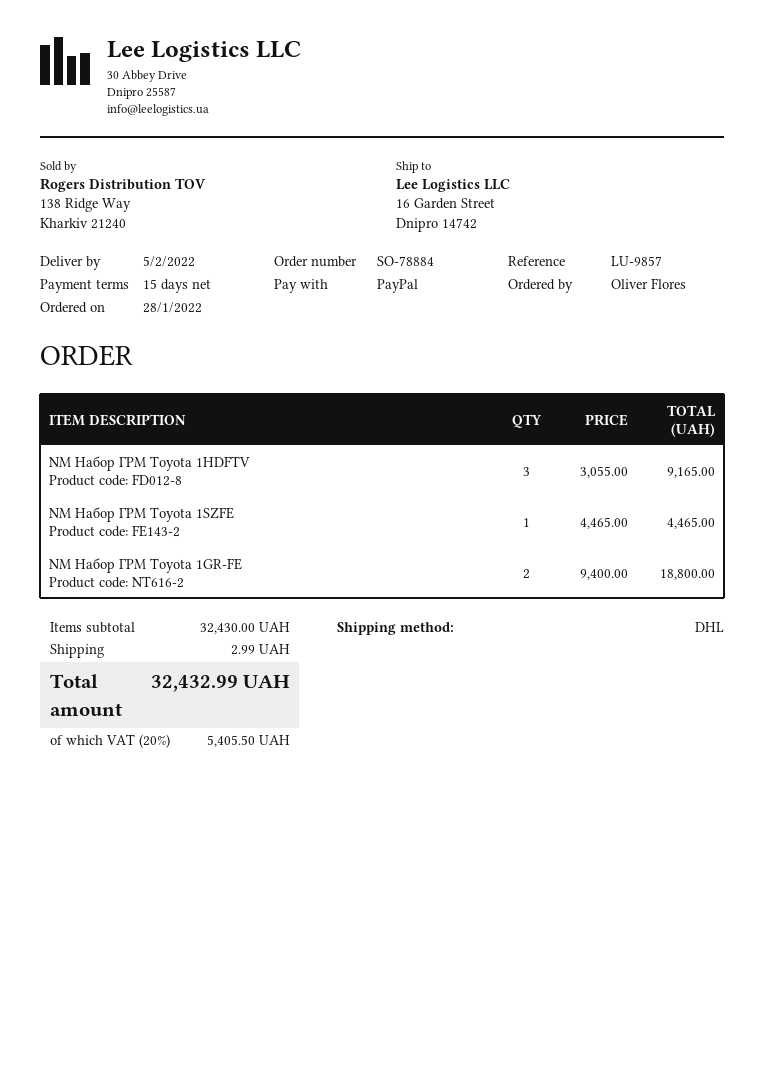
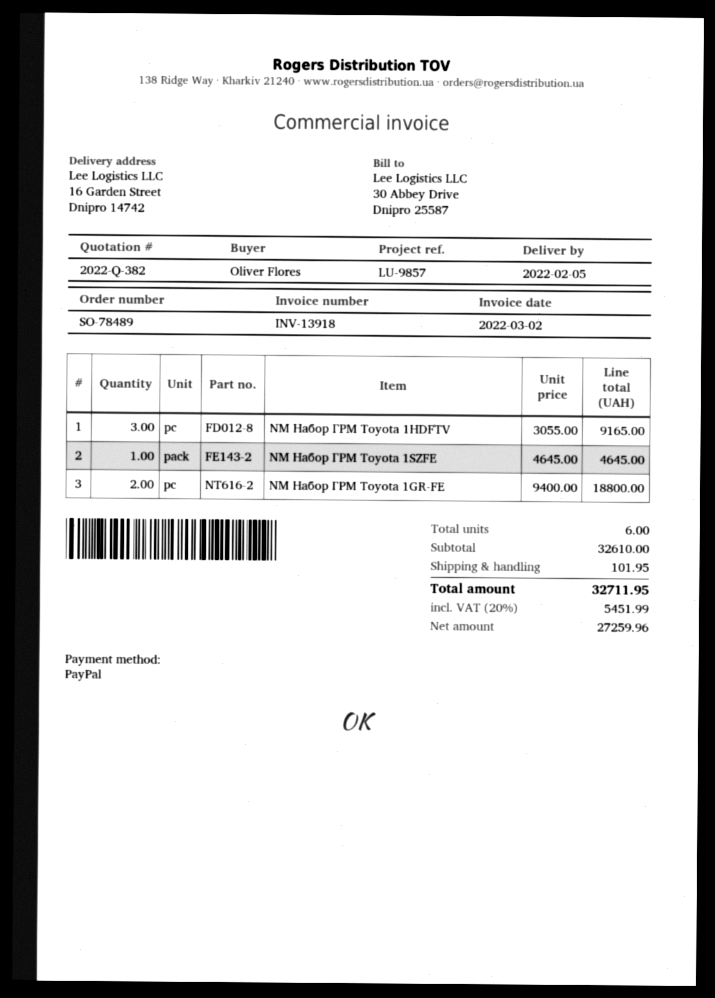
order number: SO-78884 -> SO-78489
NM Набор ГРМ Toyota 1SZFE: 1 x 4465.00 = 4465.00 -> 1 x 4645.00 = 4645.00
subtotal: 32430.00 -> 32610.00
shipping: 2.99 -> 101.95
tax: 20% = 5405.50 -> 20% = 5451.99
total: 32432.99 -> 32711.95

